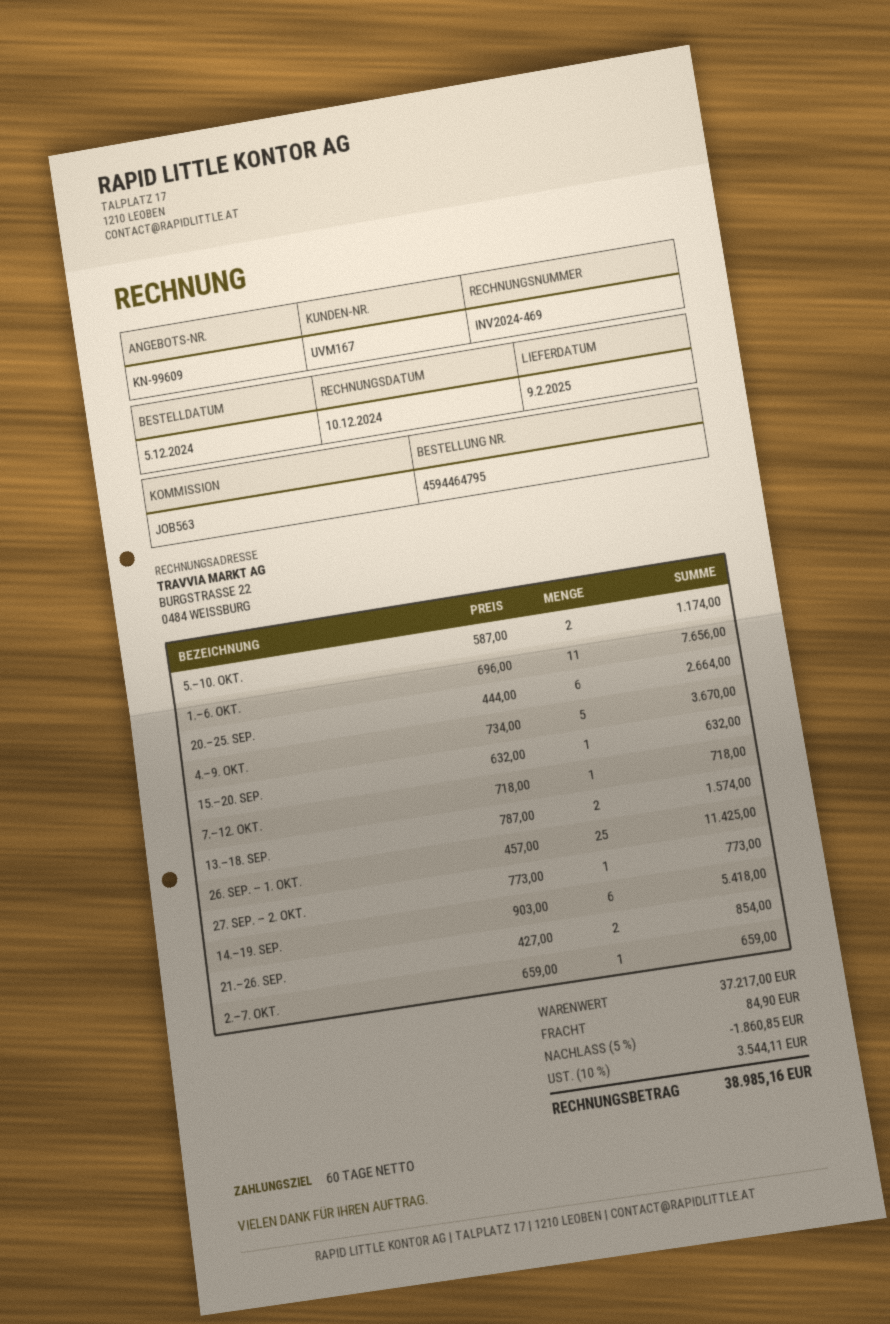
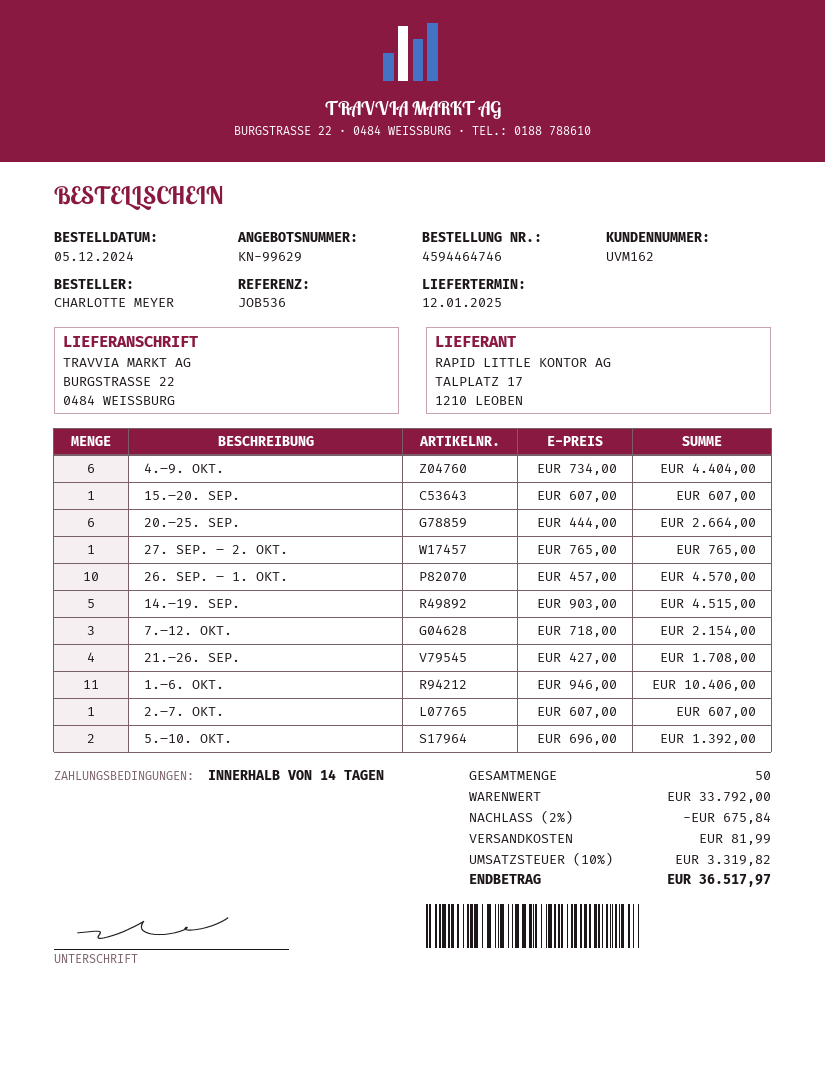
quote number: KN-99609 -> KN-99629
order number: 4594464795 -> 4594464746
delivery date: 2025-02-09 -> 2025-01-12
payment terms: 60 days -> 14 days
customer number: UVM167 -> UVM162
reference: JOB563 -> JOB536
5.–10. OKT.: 2 x 587.00 = 1174.00 -> 2 x 696.00 = 1392.00
1.–6. OKT.: 11 x 696.00 = 7656.00 -> 11 x 946.00 = 10406.00
4.–9. OKT.: 5 x 734.00 = 3670.00 -> 6 x 734.00 = 4404.00
15.–20. SEP.: 1 x 632.00 = 632.00 -> 1 x 607.00 = 607.00
7.–12. OKT.: 1 x 718.00 = 718.00 -> 3 x 718.00 = 2154.00
13.–18. SEP.: 2 x 787.00 = 1574.00 -> none
26. SEP. – 1. OKT.: 25 x 457.00 = 11425.00 -> 10 x 457.00 = 4570.00
27. SEP. – 2. OKT.: 1 x 773.00 = 773.00 -> 1 x 765.00 = 765.00
14.–19. SEP.: 6 x 903.00 = 5418.00 -> 5 x 903.00 = 4515.00
21.–26. SEP.: 2 x 427.00 = 854.00 -> 4 x 427.00 = 1708.00
2.–7. OKT.: 1 x 659.00 = 659.00 -> 1 x 607.00 = 607.00
subtotal: 37217.00 -> 33792.00
discount: 5% = 1860.85 -> 2% = 675.84
shipping: 84.90 -> 81.99
tax: 10% = 3544.11 -> 10% = 3319.82
total: 38985.16 -> 36517.97

